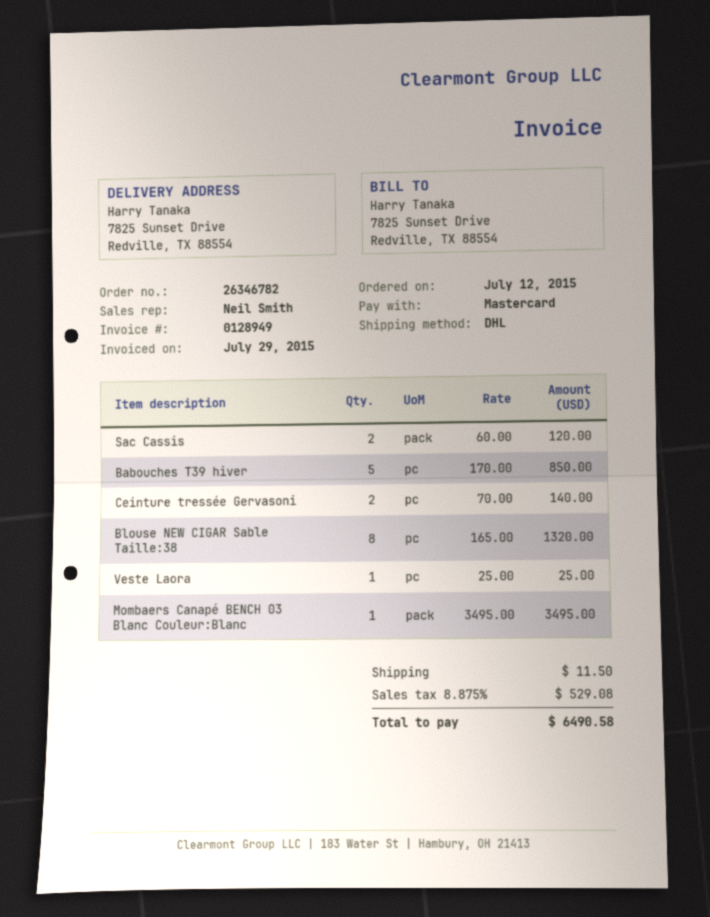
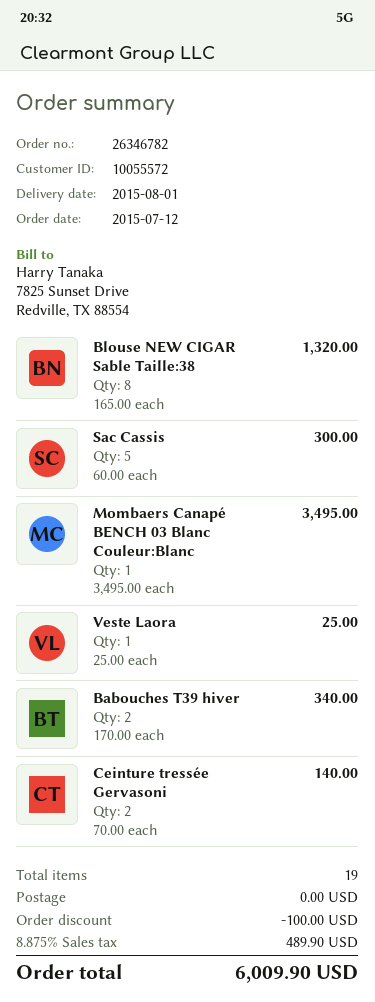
Sac Cassis: 2 x 60.00 = 120.00 -> 5 x 60.00 = 300.00
Babouches T39 hiver: 5 x 170.00 = 850.00 -> 2 x 170.00 = 340.00
discount: none -> 100.00
shipping: 11.50 -> 0.00
tax: 8.875% = 529.08 -> 8.875% = 489.90
total: 6490.58 -> 6009.90

